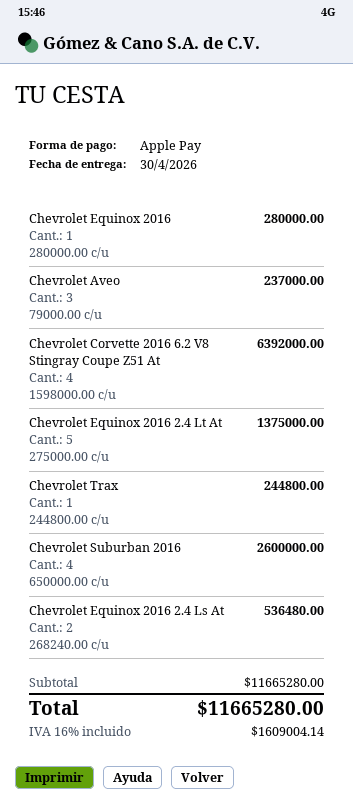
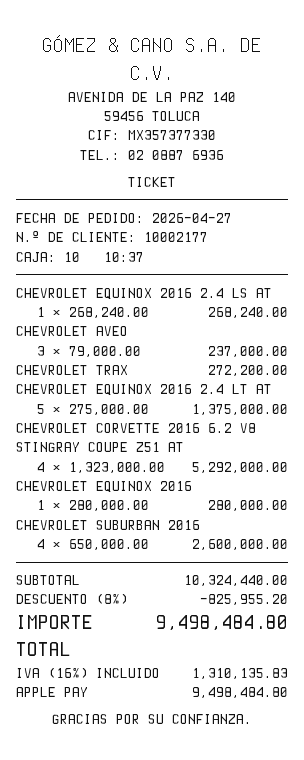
Chevrolet Corvette 2016 6.2 V8 Stingray Coupe Z51 At: 4 x 1598000.00 = 6392000.00 -> 4 x 1323000.00 = 5292000.00
Chevrolet Trax: 1 x 244800.00 = 244800.00 -> 1 x 272200.00 = 272200.00
Chevrolet Equinox 2016 2.4 Ls At: 2 x 268240.00 = 536480.00 -> 1 x 268240.00 = 268240.00
subtotal: 11665280.00 -> 10324440.00
discount: none -> 8% = 825955.20
tax: 16% = 1609004.14 -> 16% = 1310135.83
total: 11665280.00 -> 9498484.80

